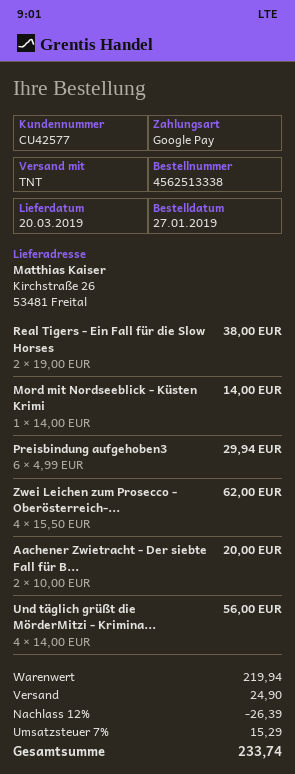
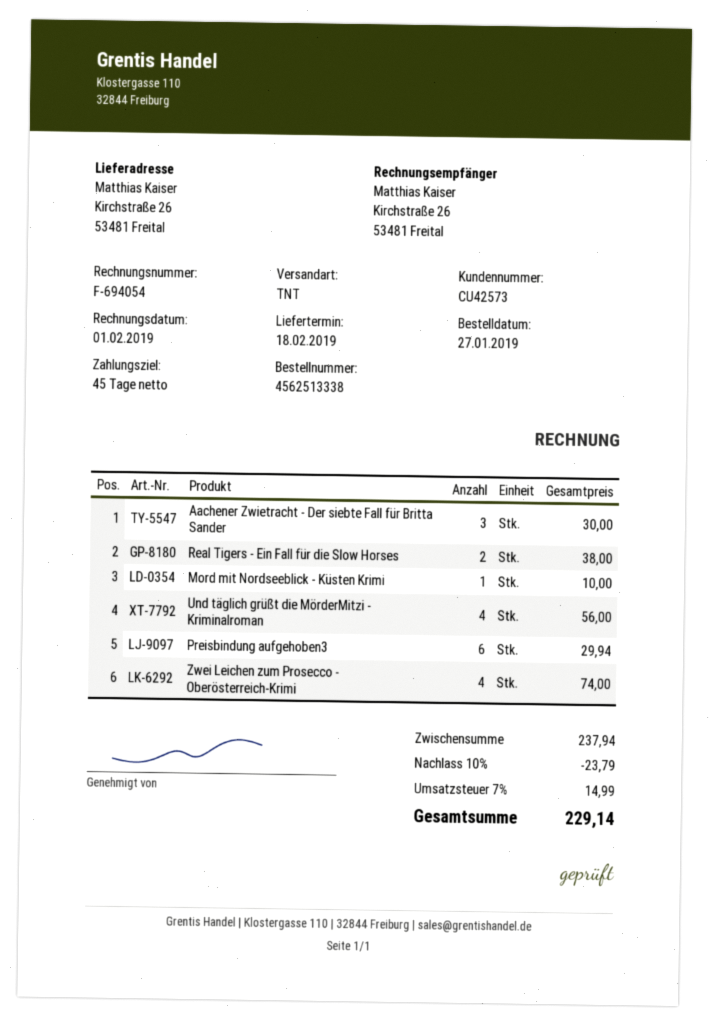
delivery date: 2019-03-20 -> 2019-02-18
customer number: CU42577 -> CU42573
Mord mit Nordseeblick - Küsten Krimi: 1 for 14.00 -> 1 for 10.00
Zwei Leichen zum Prosecco - Oberösterreich-...: 4 for 62.00 -> 4 for 74.00
Aachener Zwietracht - Der siebte Fall für B...: 2 for 20.00 -> 3 for 30.00
subtotal: 219.94 -> 237.94
discount: 12% = 26.39 -> 10% = 23.79
shipping: 24.90 -> none
tax: 7% = 15.29 -> 7% = 14.99
total: 233.74 -> 229.14

